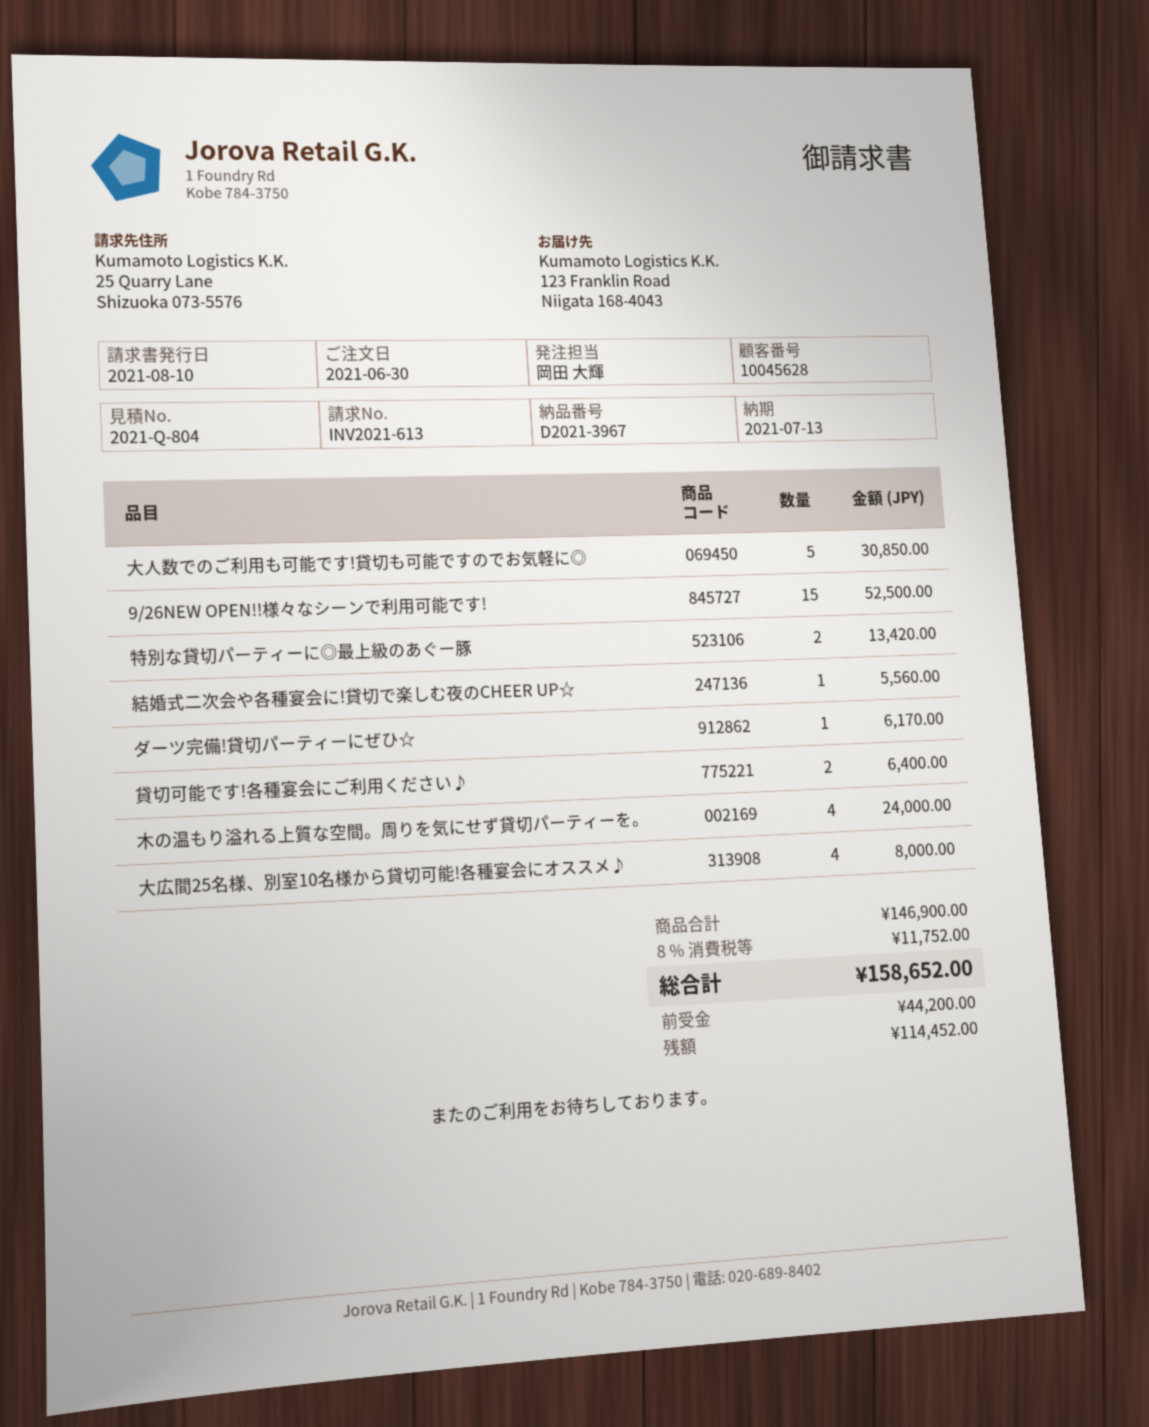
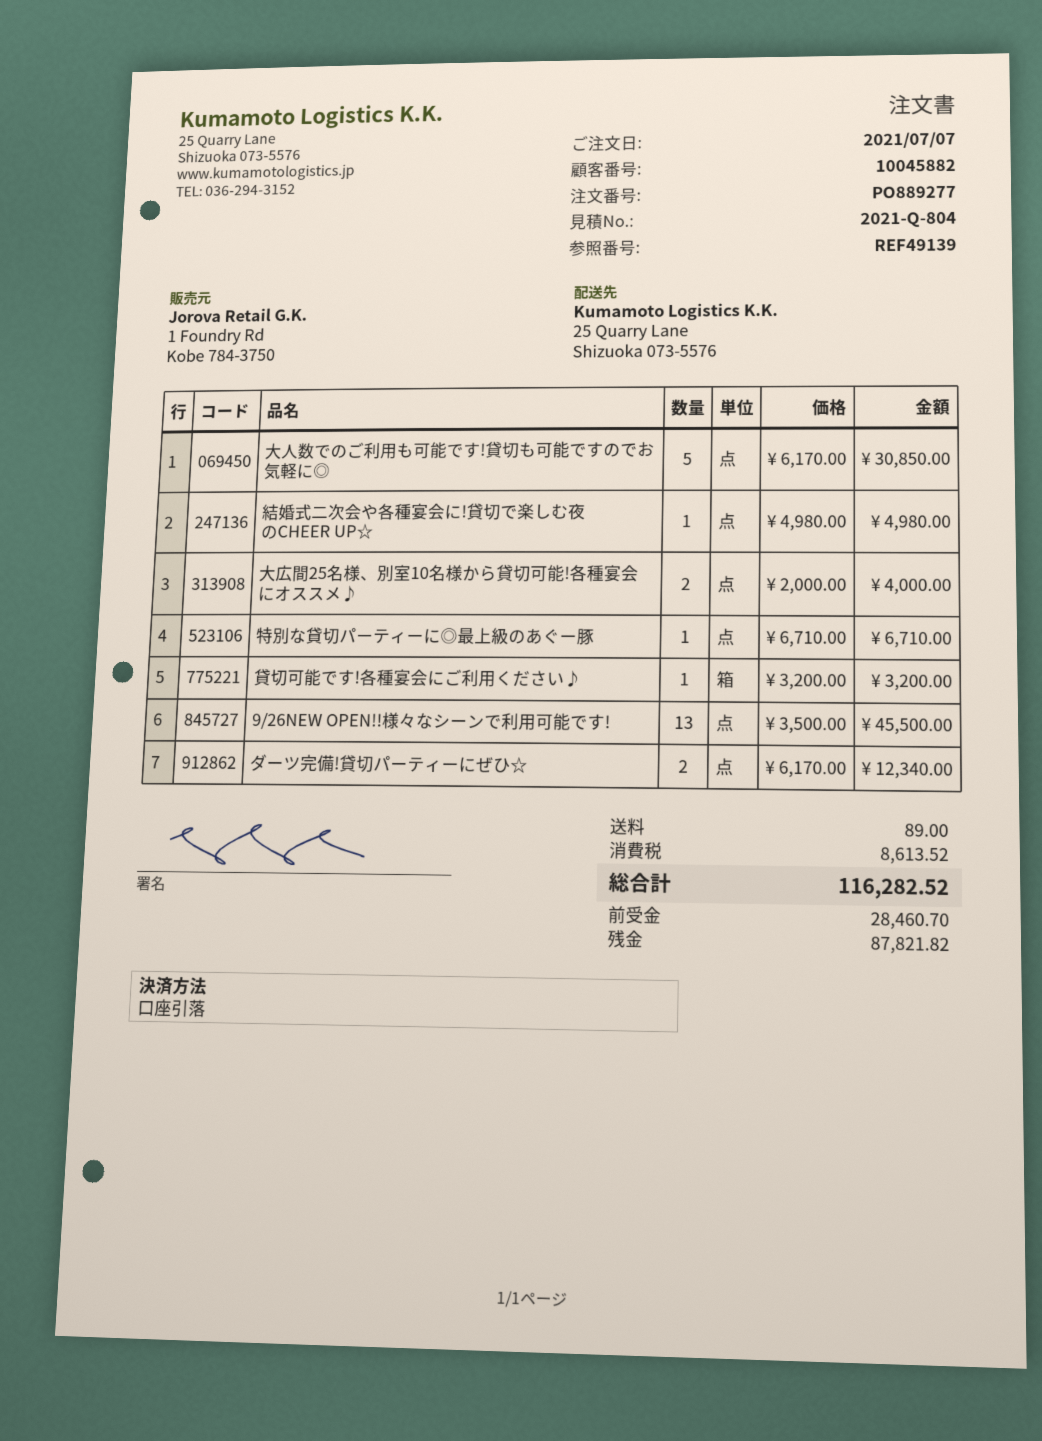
order date: 2021-06-30 -> 2021-07-07
customer number: 10045628 -> 10045882
ship to: 123 Franklin Road, Niigata 168-4043 -> 25 Quarry Lane, Shizuoka 073-5576
9/26NEW OPEN!!様々なシーンで利用可能です!: 15 for 52500.00 -> 13 for 45500.00
特別な貸切パーティーに◎最上級のあぐー豚: 2 for 13420.00 -> 1 for 6710.00
結婚式二次会や各種宴会に!貸切で楽しむ夜のCHEER UP☆: 1 for 5560.00 -> 1 for 4980.00
ダーツ完備!貸切パーティーにぜひ☆: 1 for 6170.00 -> 2 for 12340.00
貸切可能です!各種宴会にご利用ください♪: 2 for 6400.00 -> 1 for 3200.00
木の温もり溢れる上質な空間。周りを気にせず貸切パーティーを。: 4 for 24000.00 -> none
大広間25名様、別室10名様から貸切可能!各種宴会にオススメ♪: 4 for 8000.00 -> 2 for 4000.00
shipping: none -> 89.00
tax: 11752.00 -> 8613.52
total: 158652.00 -> 116282.52
deposit: 44200.00 -> 28460.70
balance: 114452.00 -> 87821.82

